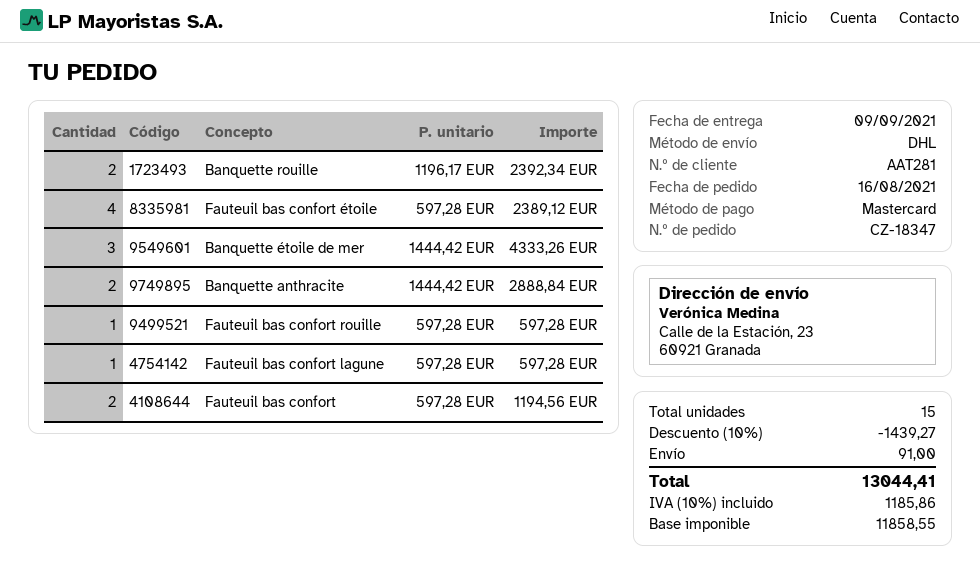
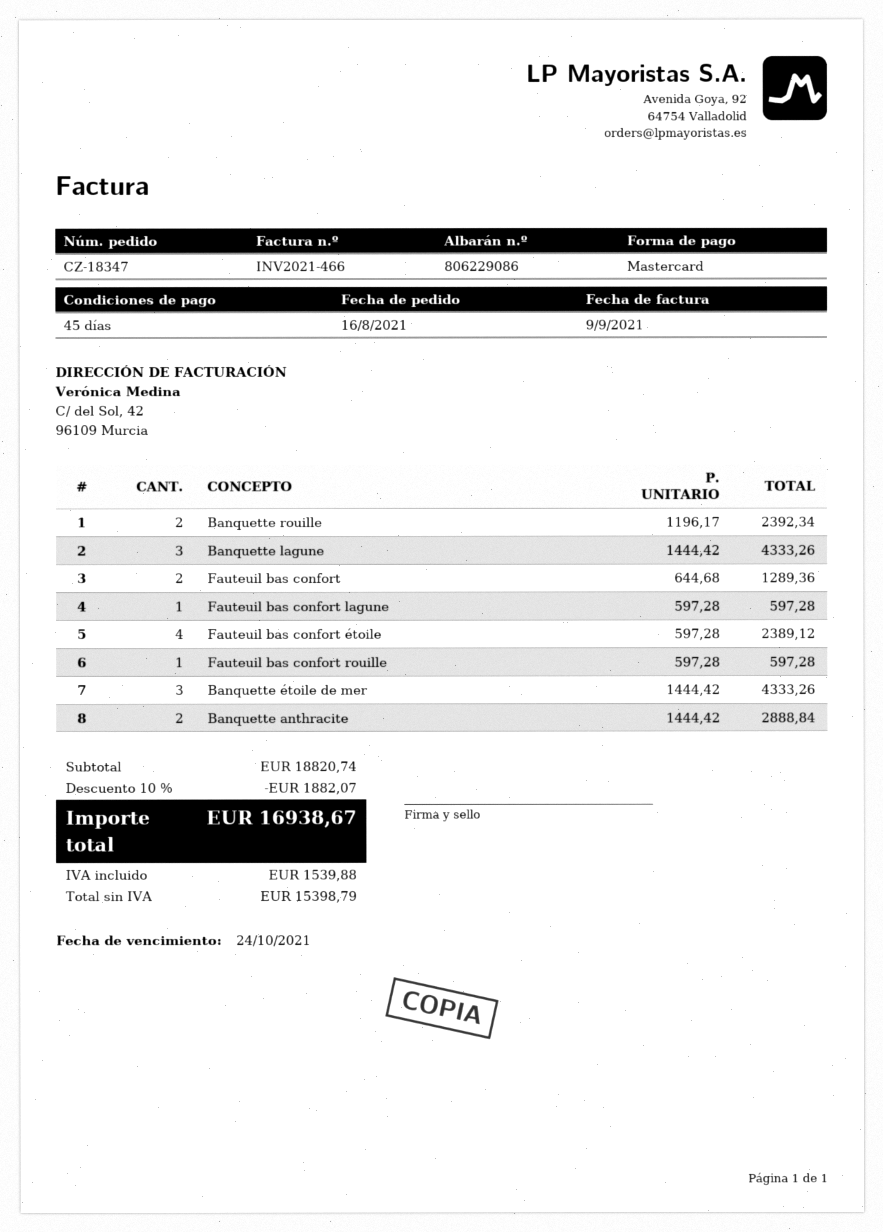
Fauteuil bas confort: 2 x 597.28 = 1194.56 -> 2 x 644.68 = 1289.36
Banquette lagune: none -> 3 x 1444.42 = 4333.26
discount: 10% = 1439.27 -> 10% = 1882.07
shipping: 91.00 -> none
net: 11858.55 -> 15398.79
tax: 1185.86 -> 1539.88
total: 13044.41 -> 16938.67

